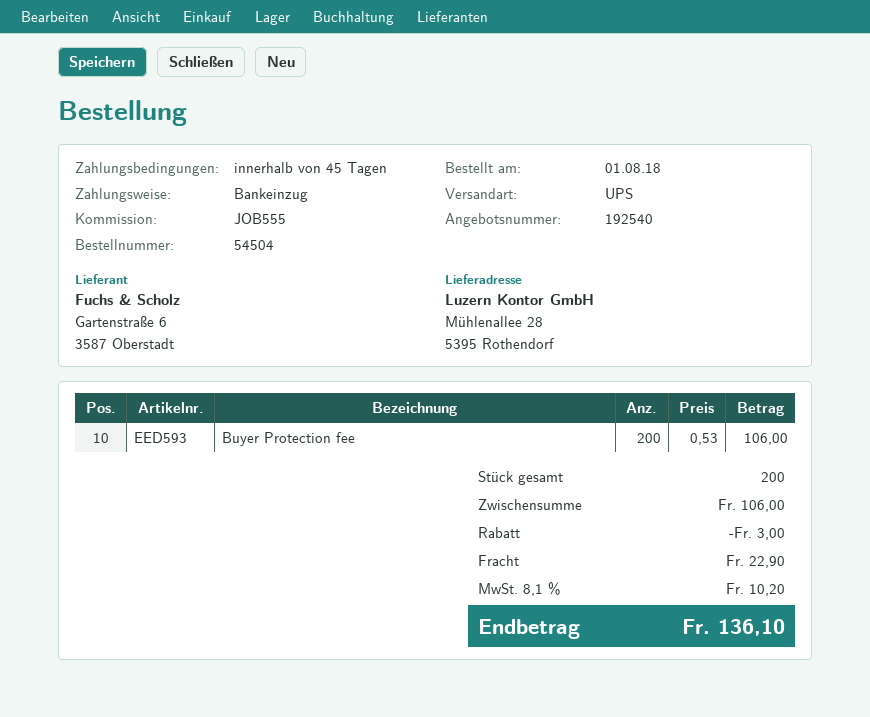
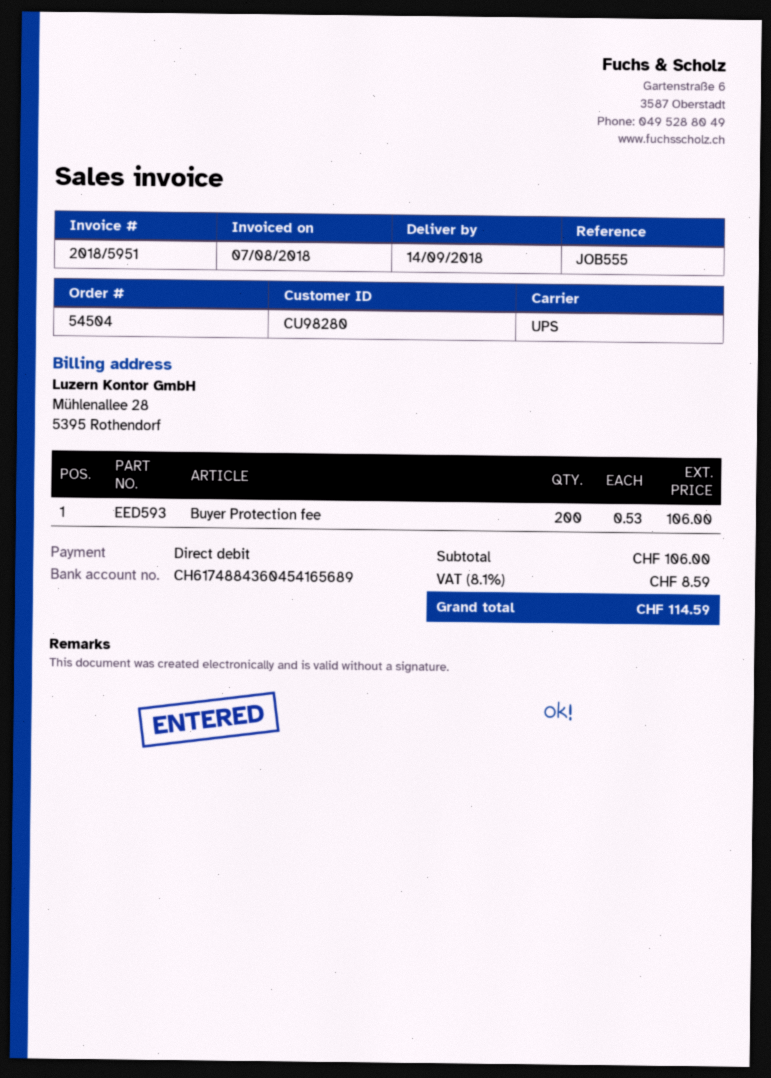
discount: 3.00 -> none
shipping: 22.90 -> none
tax: 8.1% = 10.20 -> 8.1% = 8.59
total: 136.10 -> 114.59

